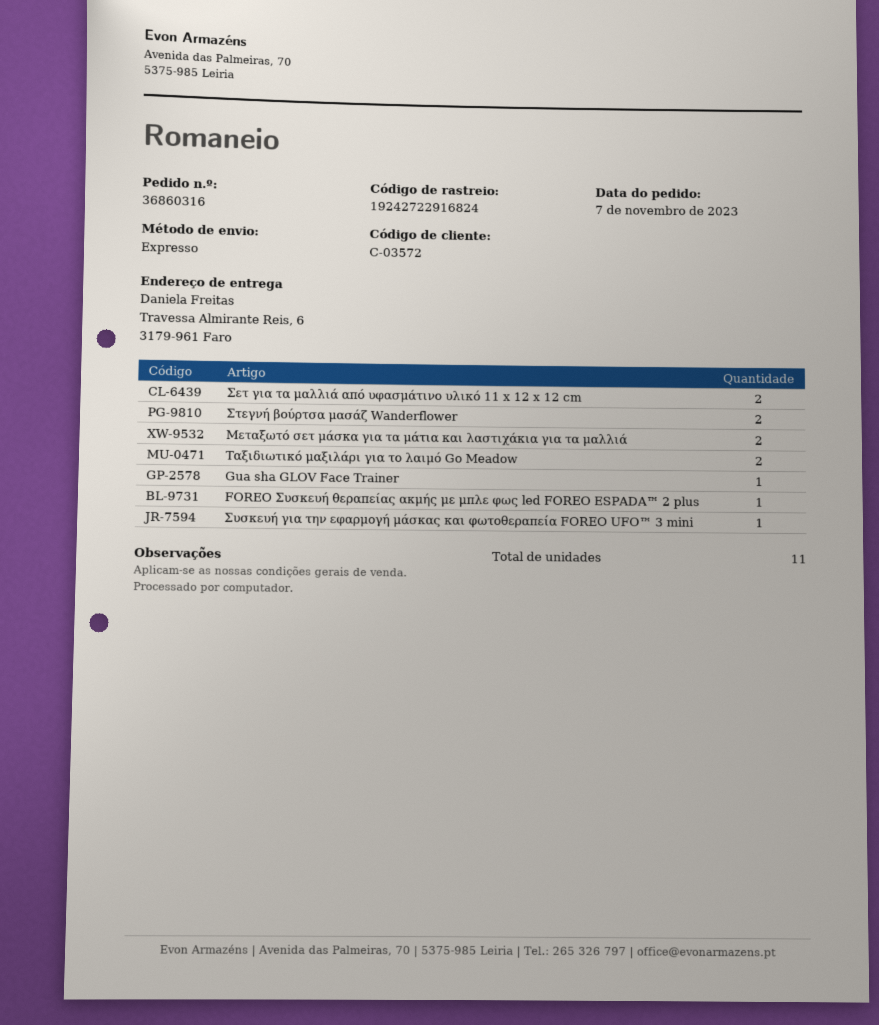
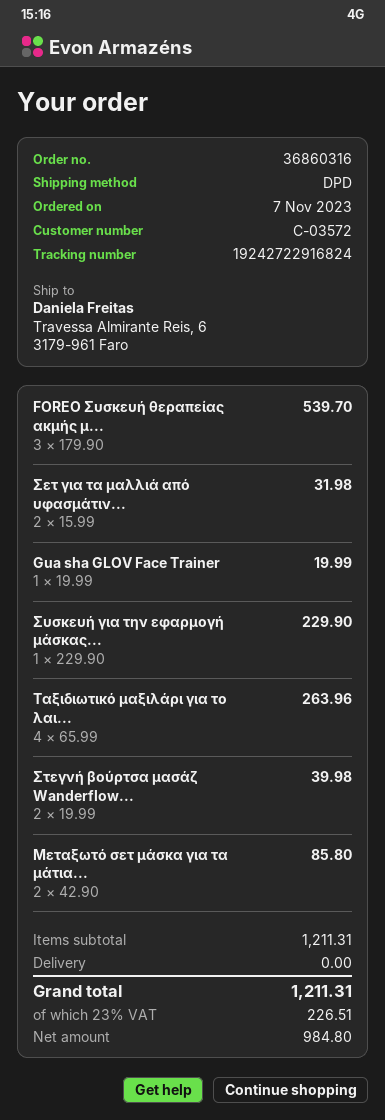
shipping method: express -> DPD
Ταξιδιωτικό μαξιλάρι για το λαιμό Go Meadow: 2 -> 4
FOREO Συσκευή θεραπείας ακμής με μπλε φως led FOREO ESPADA™ 2 plus: 1 -> 3

